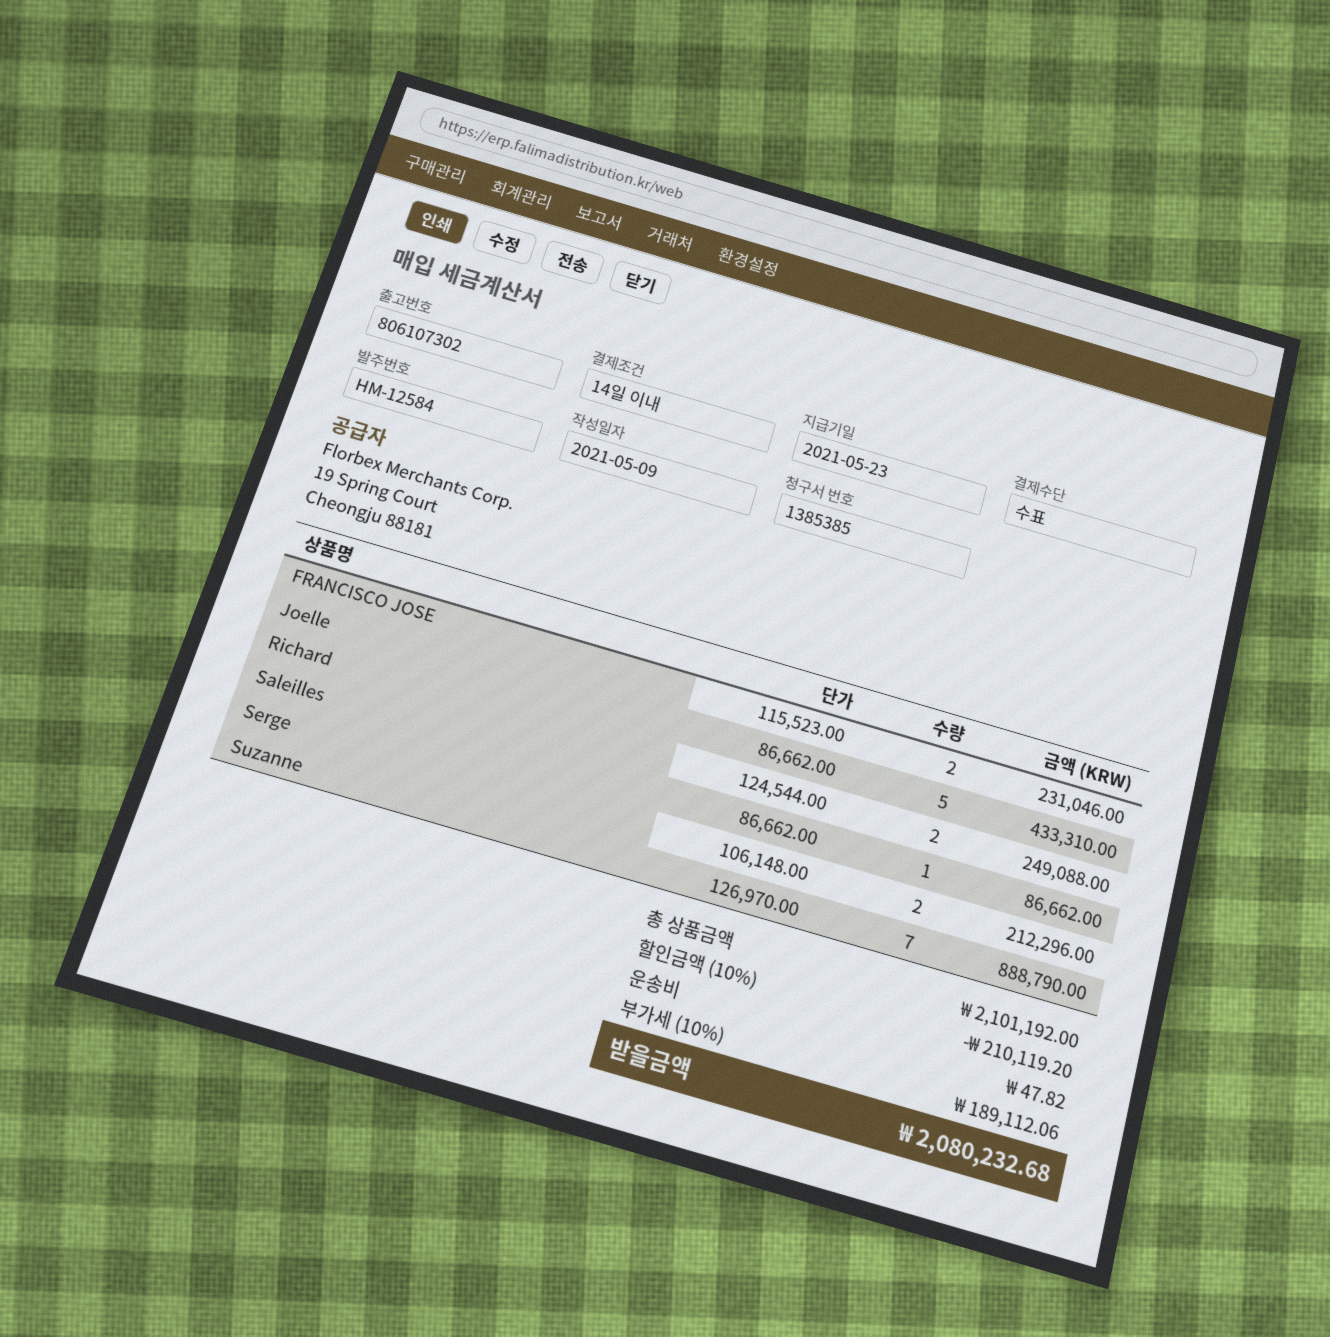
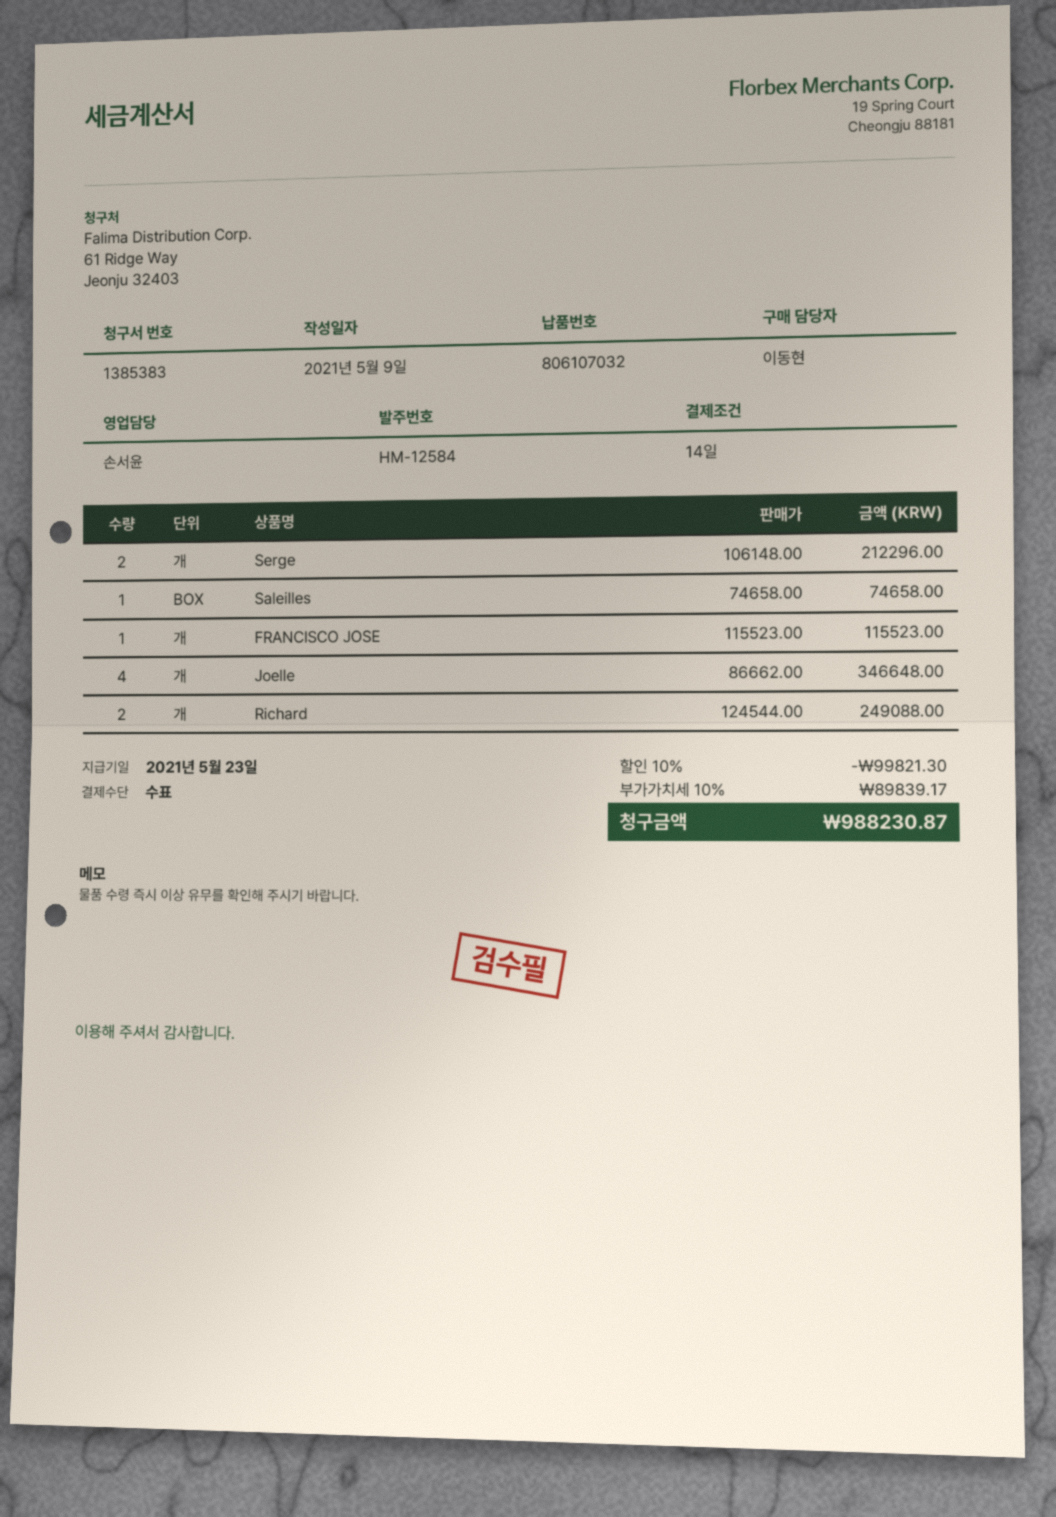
delivery note number: 806107302 -> 806107032
invoice number: 1385385 -> 1385383
FRANCISCO JOSE: 2 x 115523.00 = 231046.00 -> 1 x 115523.00 = 115523.00
Joelle: 5 x 86662.00 = 433310.00 -> 4 x 86662.00 = 346648.00
Saleilles: 1 x 86662.00 = 86662.00 -> 1 x 74658.00 = 74658.00
Suzanne: 7 x 126970.00 = 888790.00 -> none
discount: 10% = 210119.20 -> 10% = 99821.30
shipping: 47.82 -> none
tax: 10% = 189112.06 -> 10% = 89839.17
total: 2080232.68 -> 988230.87

